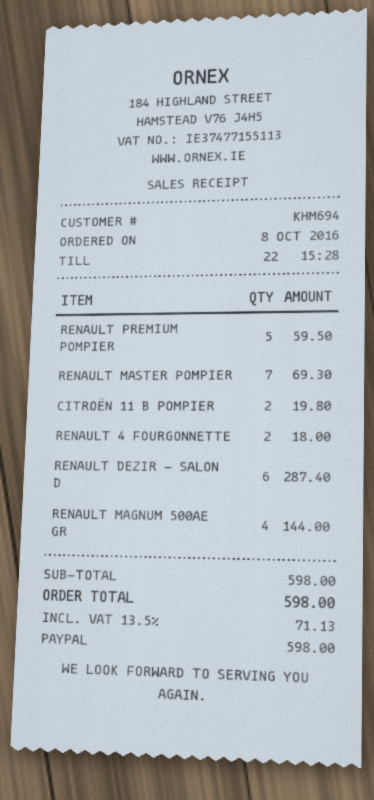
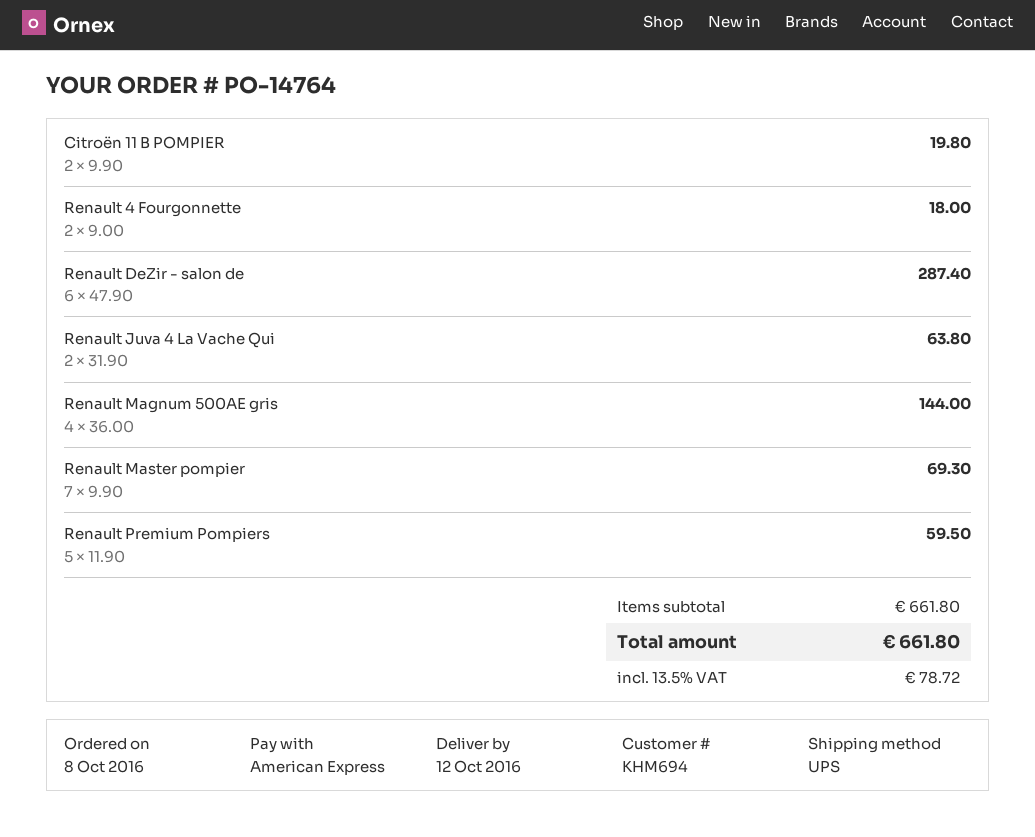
payment method: PayPal -> American Express
Renault Juva 4 La Vache Qui: none -> 2 for 63.80
subtotal: 598.00 -> 661.80
tax: 13.5% = 71.13 -> 13.5% = 78.72
total: 598.00 -> 661.80

